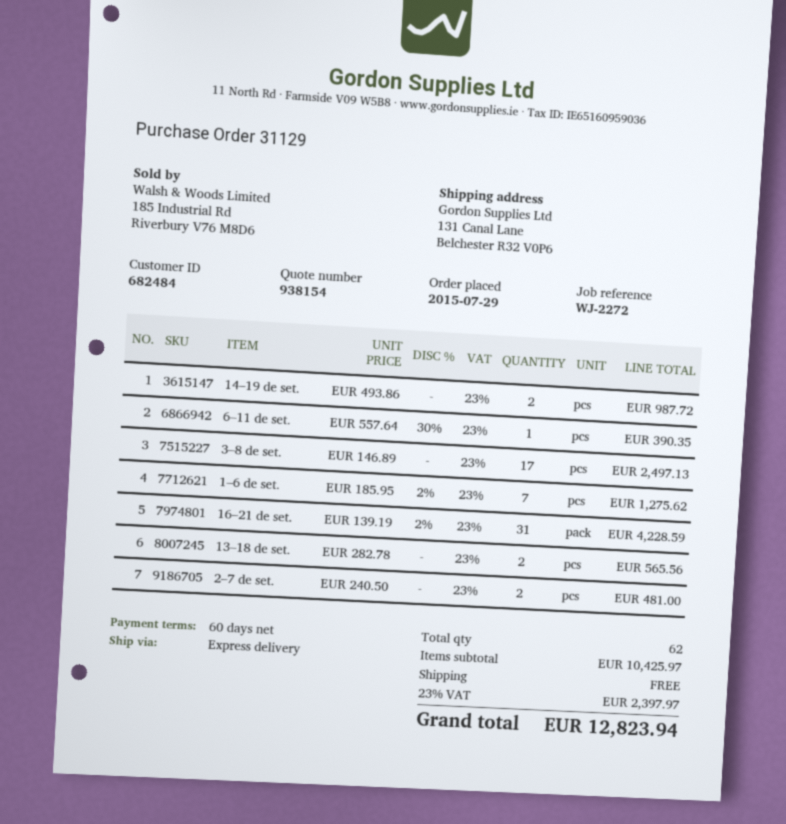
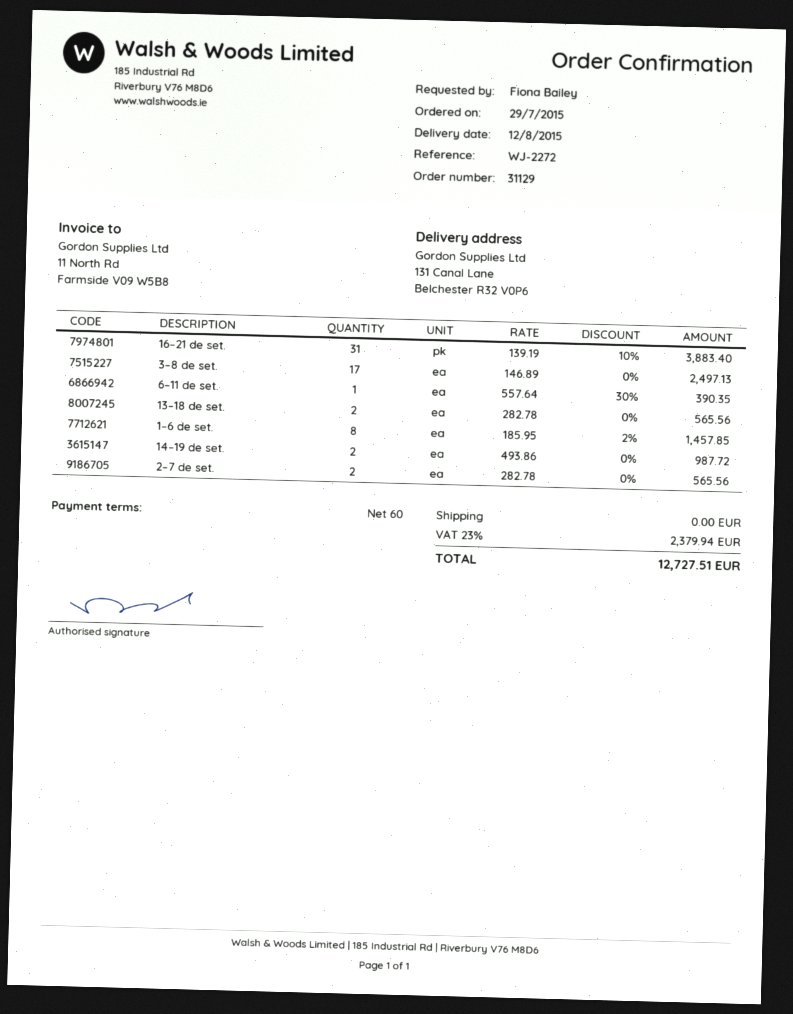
1–6 de set.: 7 x 185.95 - 2% = 1275.62 -> 8 x 185.95 - 2% = 1457.85
16–21 de set.: 31 x 139.19 - 2% = 4228.59 -> 31 x 139.19 - 10% = 3883.40
2–7 de set.: 2 x 240.50 = 481.00 -> 2 x 282.78 = 565.56
tax: 23% = 2397.97 -> 23% = 2379.94
total: 12823.94 -> 12727.51

